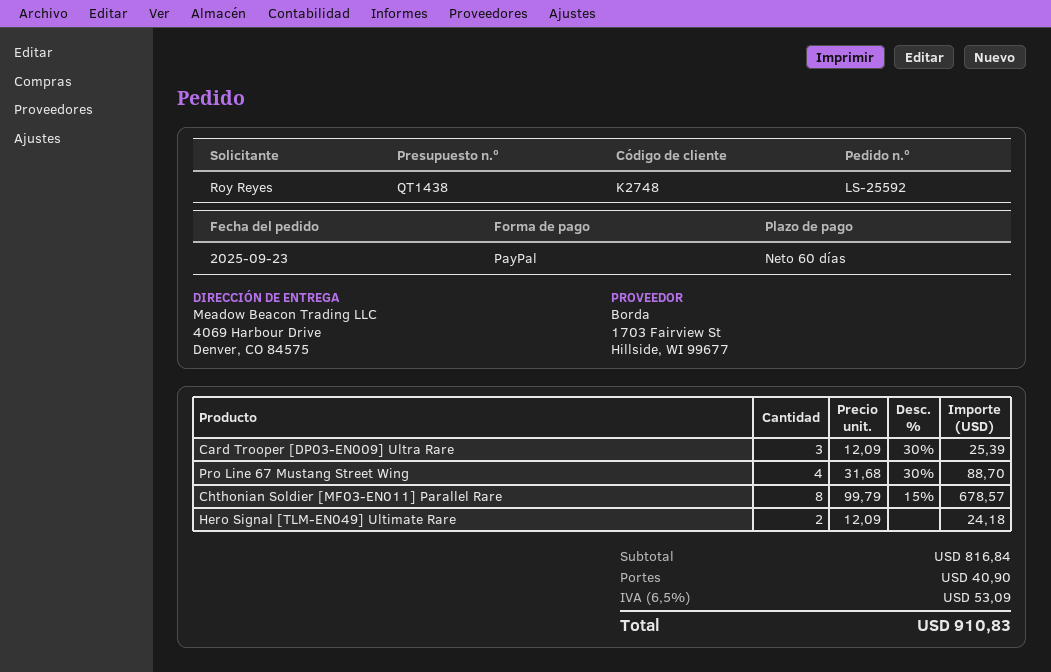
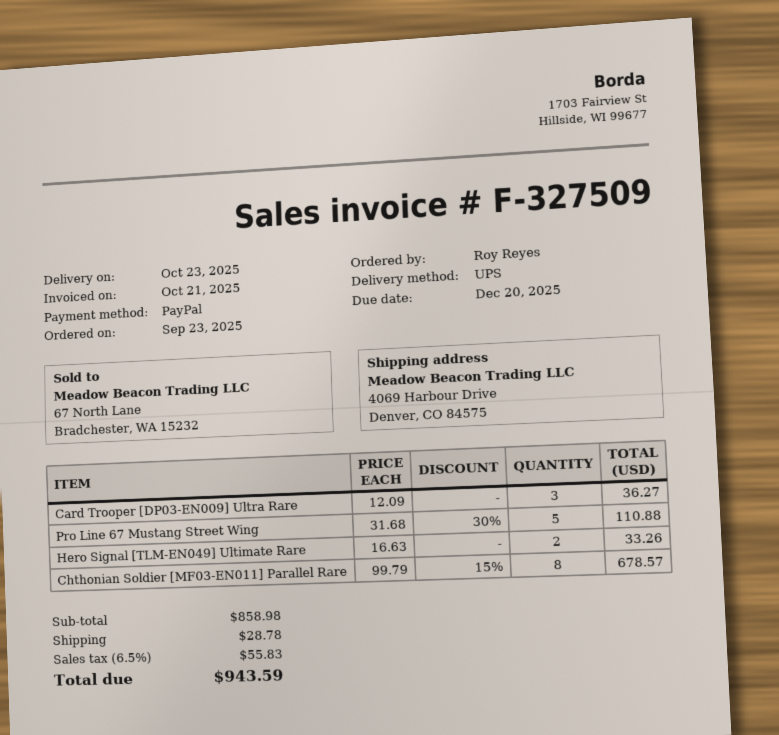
Card Trooper [DP03-EN009] Ultra Rare: 3 x 12.09 - 30% = 25.39 -> 3 x 12.09 = 36.27
Pro Line 67 Mustang Street Wing: 4 x 31.68 - 30% = 88.70 -> 5 x 31.68 - 30% = 110.88
Hero Signal [TLM-EN049] Ultimate Rare: 2 x 12.09 = 24.18 -> 2 x 16.63 = 33.26
subtotal: 816.84 -> 858.98
shipping: 40.90 -> 28.78
tax: 6.5% = 53.09 -> 6.5% = 55.83
total: 910.83 -> 943.59

